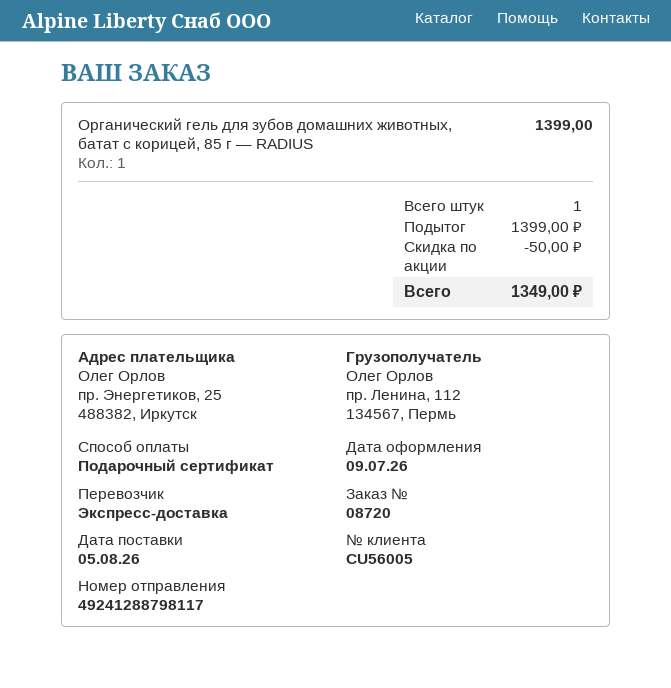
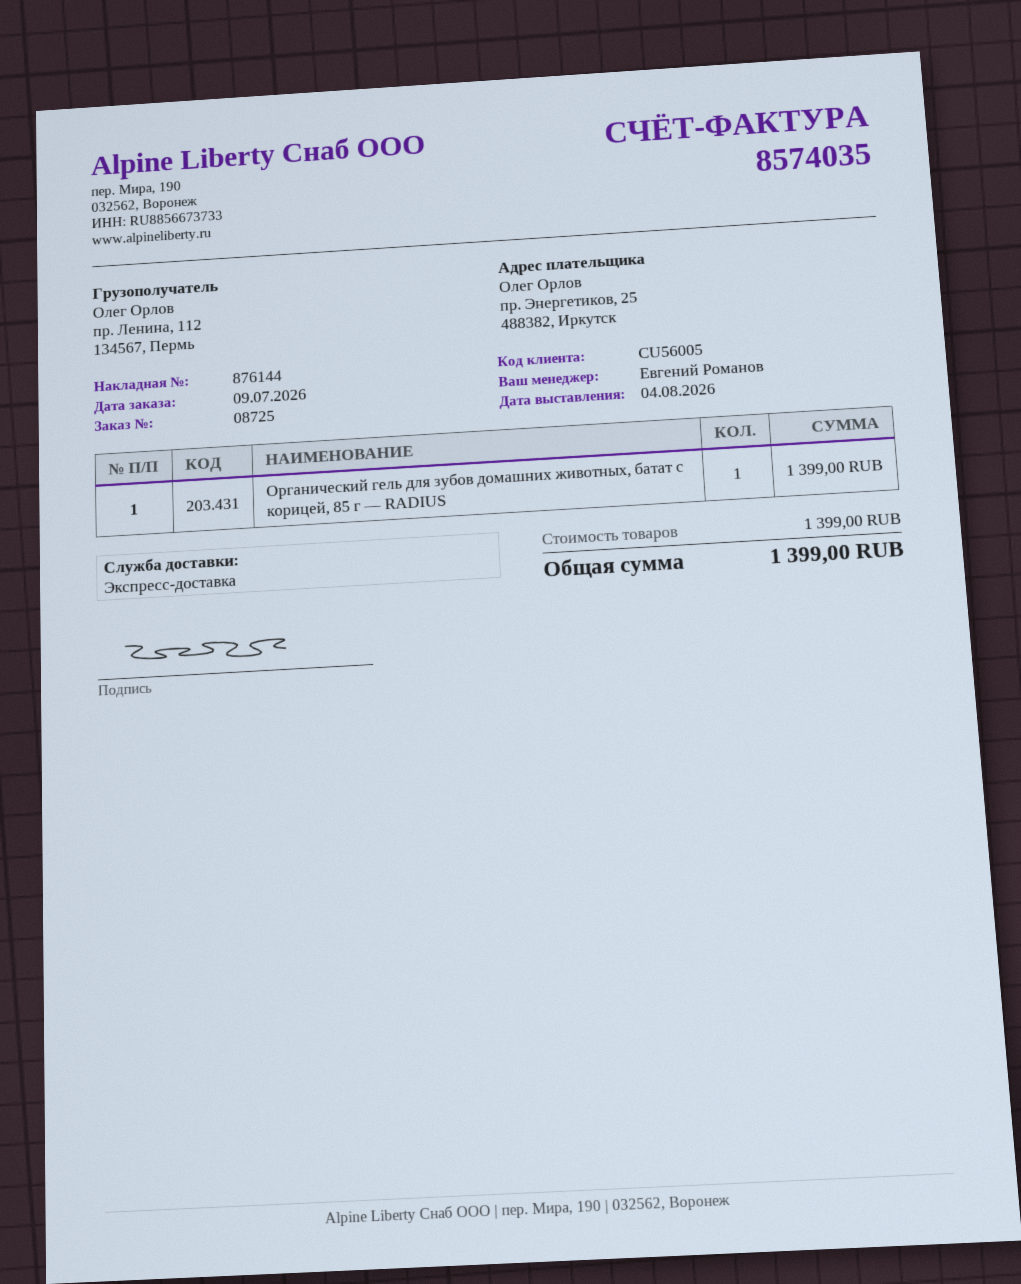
order number: 08720 -> 08725
discount: 50.00 -> none
total: 1349.00 -> 1399.00

